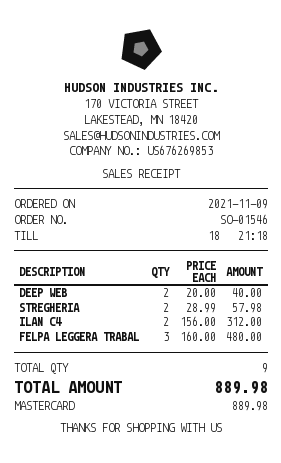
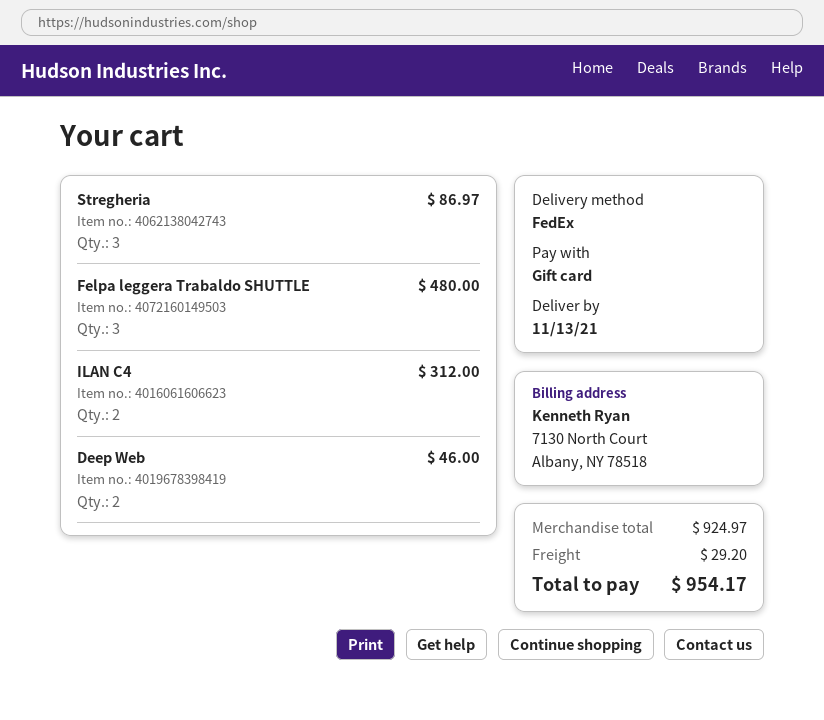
payment method: Mastercard -> gift card
DEEP WEB: 2 for 40.00 -> 2 for 46.00
STREGHERIA: 2 for 57.98 -> 3 for 86.97
shipping: none -> 29.20
total: 889.98 -> 954.17

